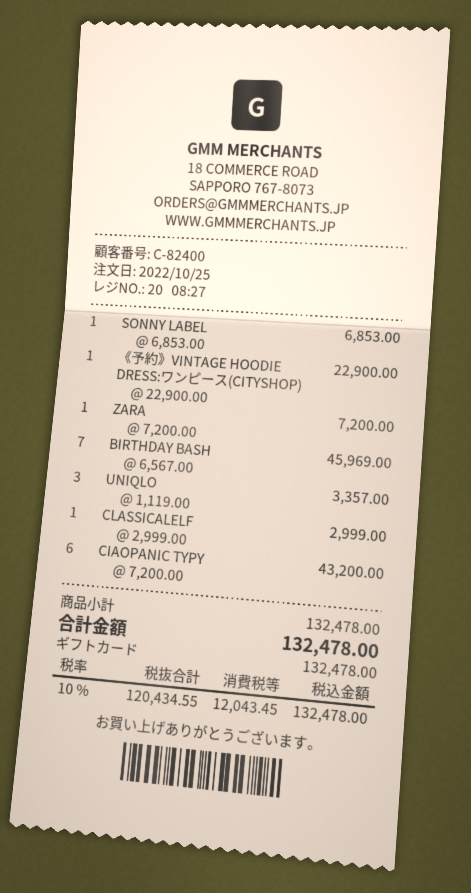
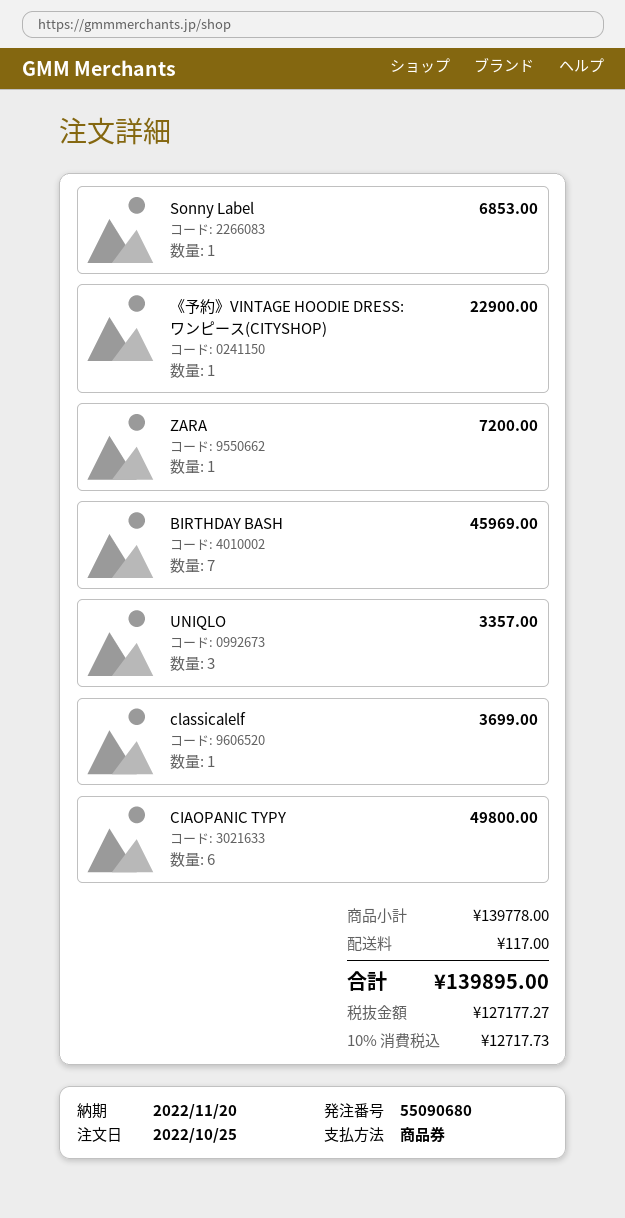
CLASSICALELF: 1 for 2999.00 -> 1 for 3699.00
CIAOPANIC TYPY: 6 for 43200.00 -> 6 for 49800.00
subtotal: 132478.00 -> 139778.00
shipping: none -> 117.00
net: 120434.55 -> 127177.27
tax: 10% = 12043.45 -> 10% = 12717.73
total: 132478.00 -> 139895.00

